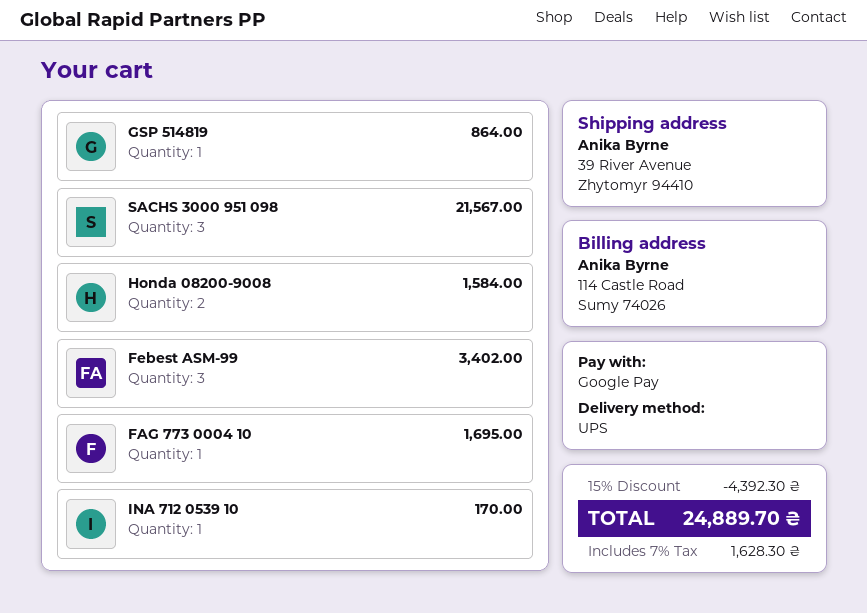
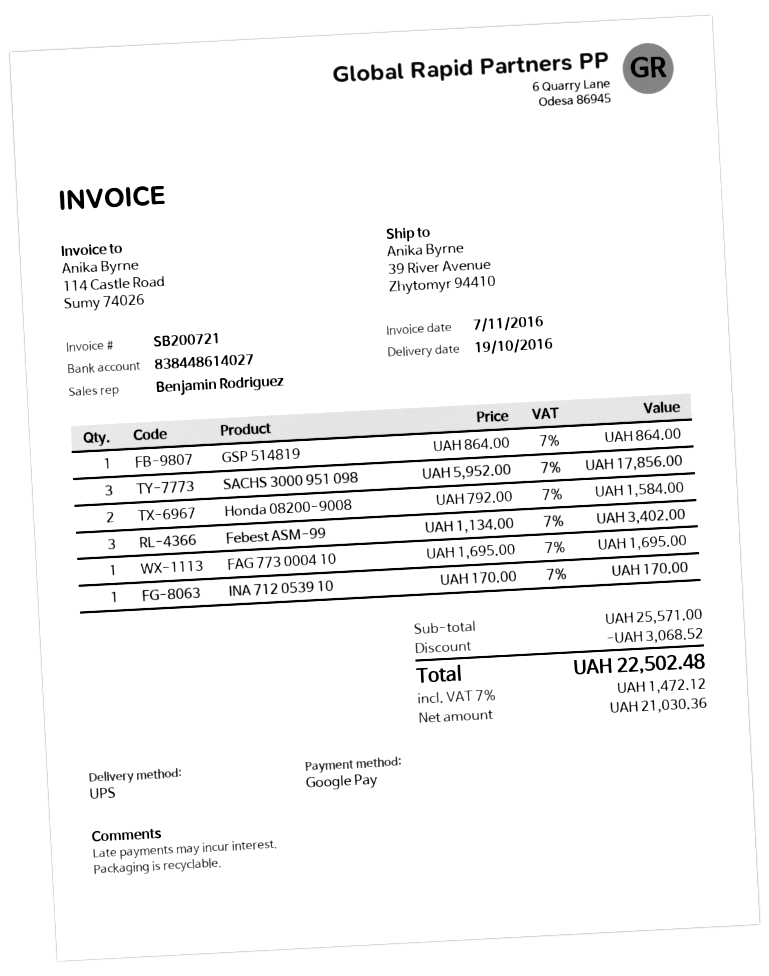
SACHS 3000 951 098: 3 for 21567.00 -> 3 for 17856.00
discount: 4392.30 -> 3068.52
tax: 7% = 1628.30 -> 7% = 1472.12
total: 24889.70 -> 22502.48

